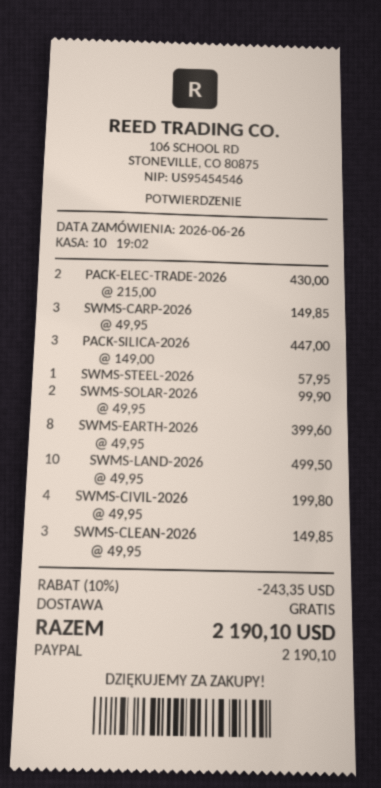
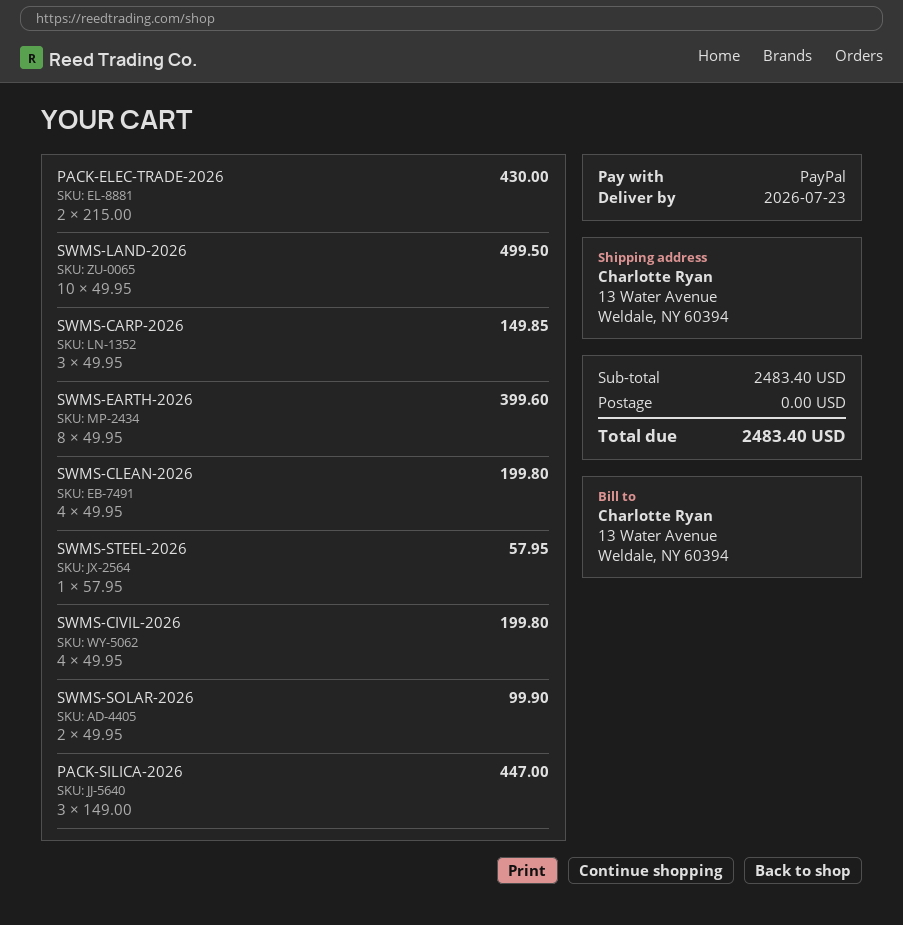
SWMS-CLEAN-2026: 3 x 49.95 = 149.85 -> 4 x 49.95 = 199.80
discount: 10% = 243.35 -> none
total: 2190.10 -> 2483.40

